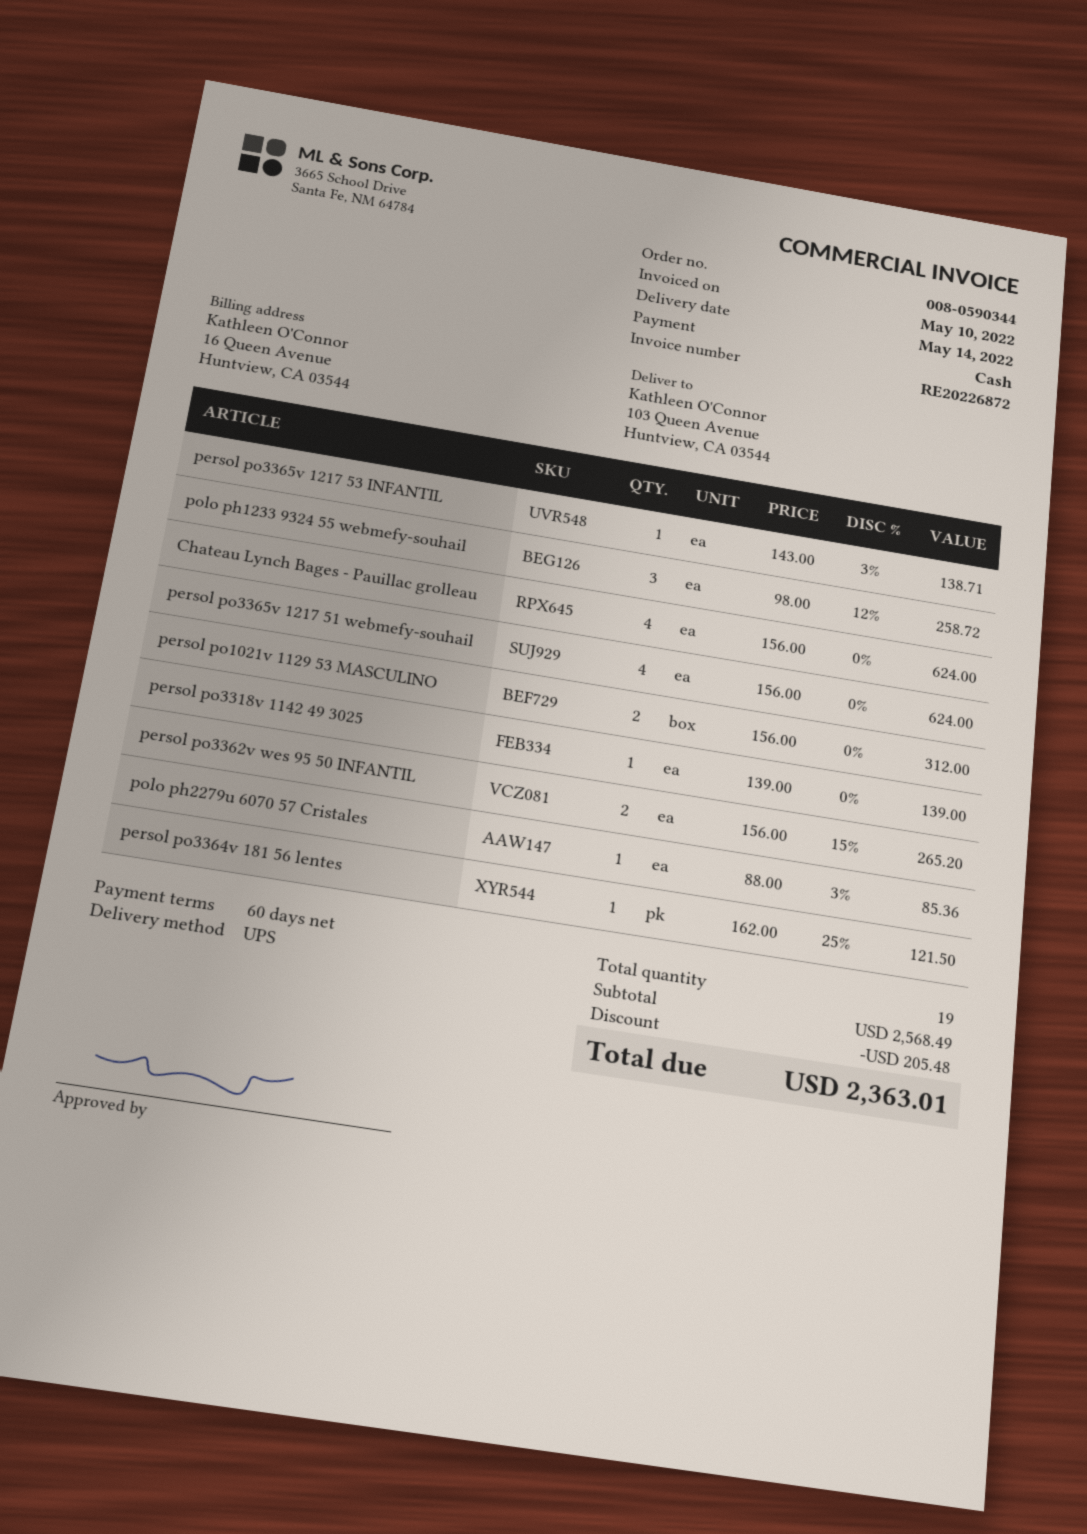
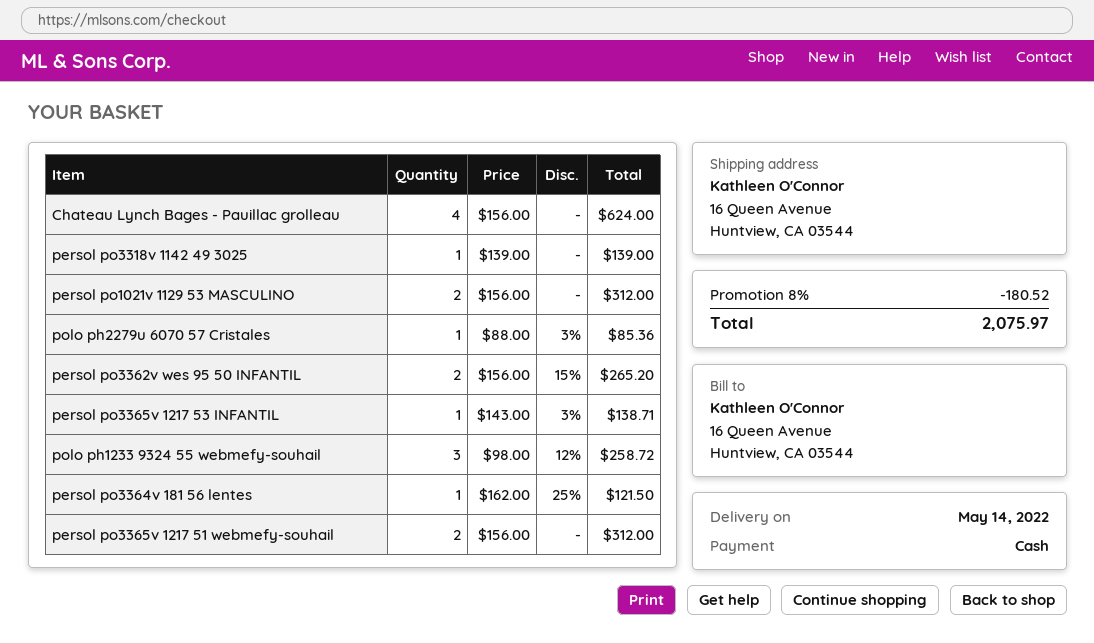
ship to: 103 Queen Avenue, Huntview, CA 03544 -> 16 Queen Avenue, Huntview, CA 03544
persol po3365v 1217 51 webmefy-souhail: 4 x 156.00 = 624.00 -> 2 x 156.00 = 312.00
discount: 205.48 -> 180.52
total: 2363.01 -> 2075.97

